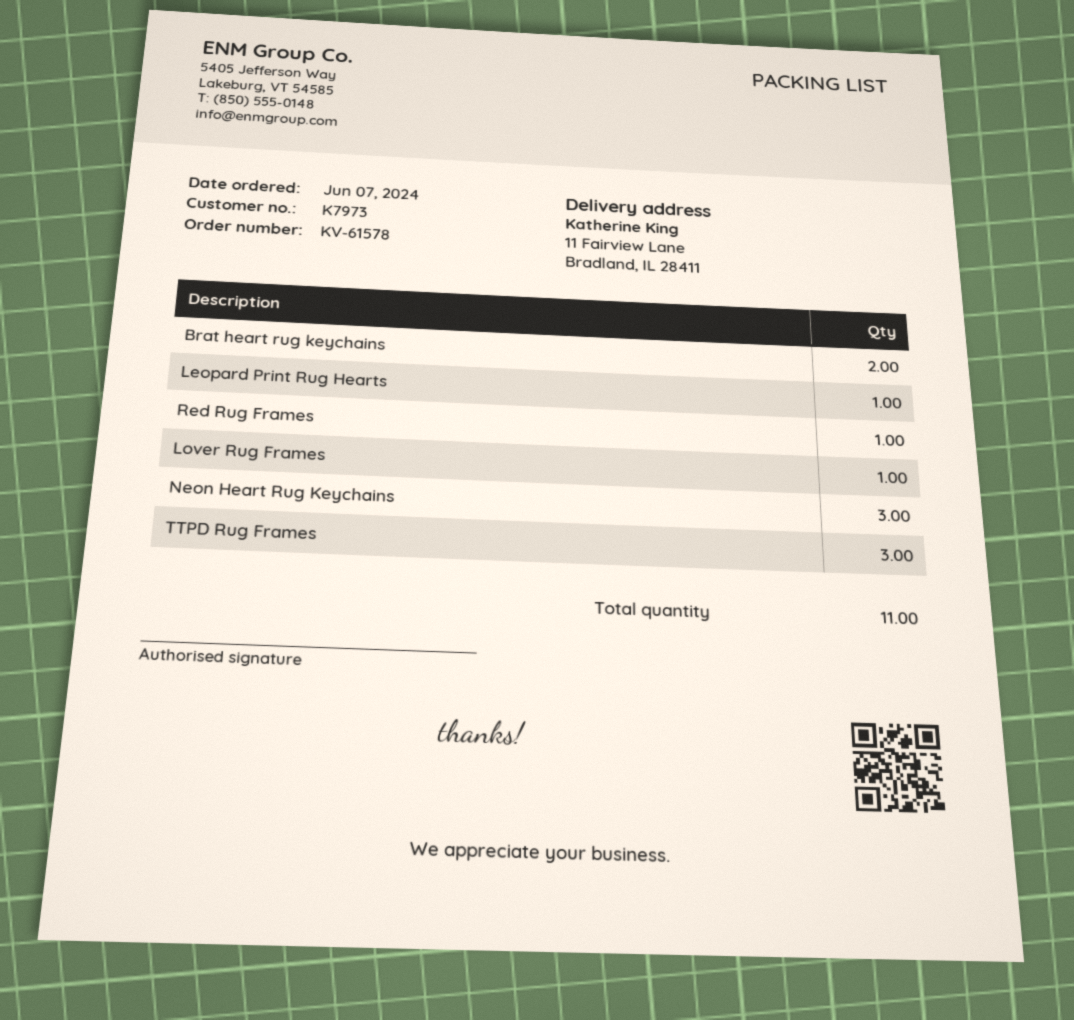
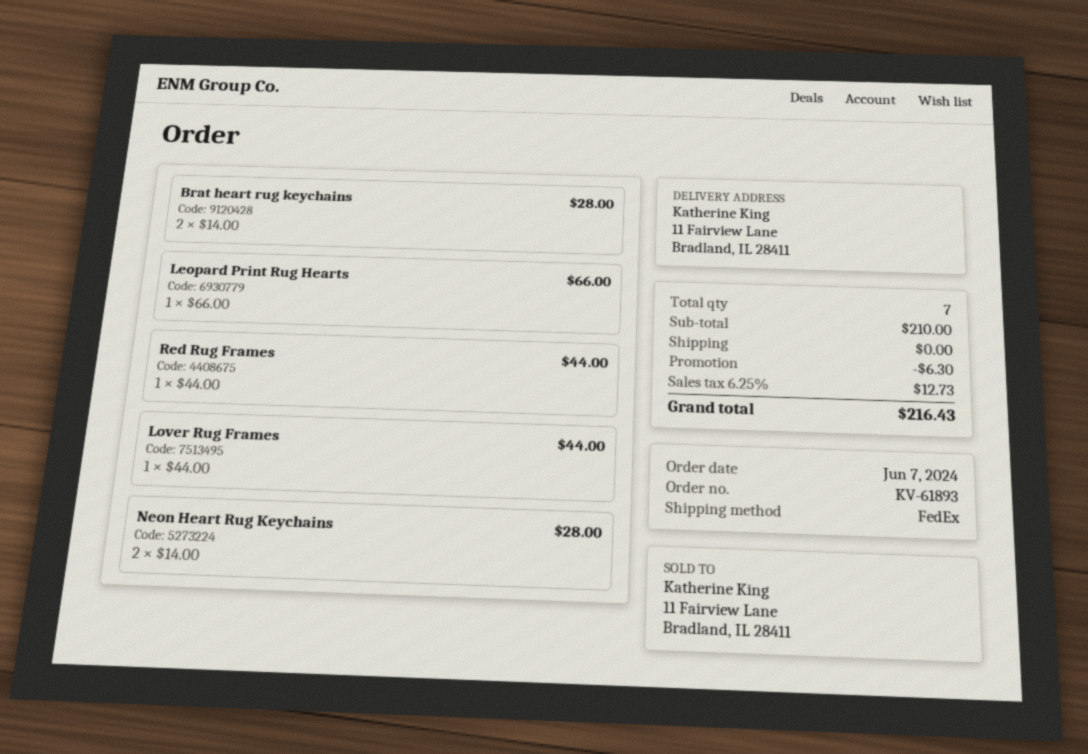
order number: KV-61578 -> KV-61893
Neon Heart Rug Keychains: 3 -> 2
TTPD Rug Frames: 3 -> none
total quantity: 11 -> 7

